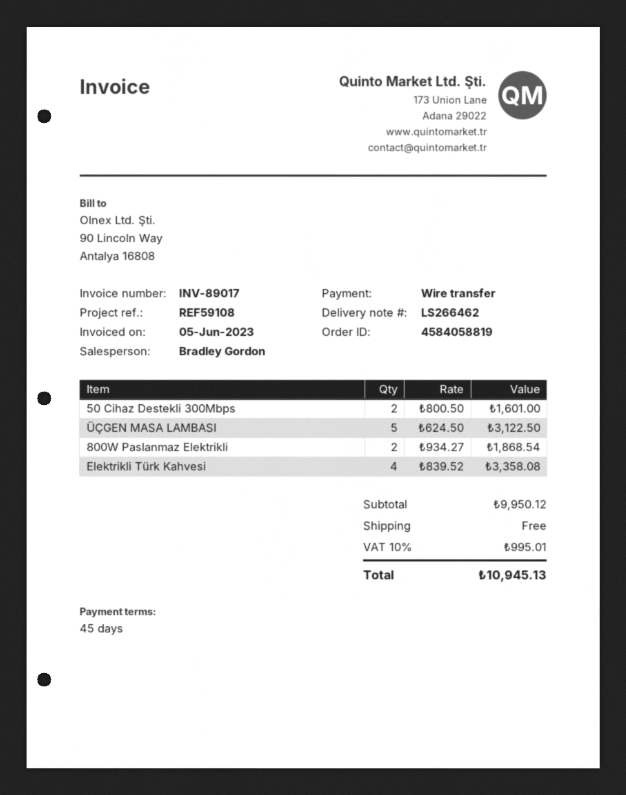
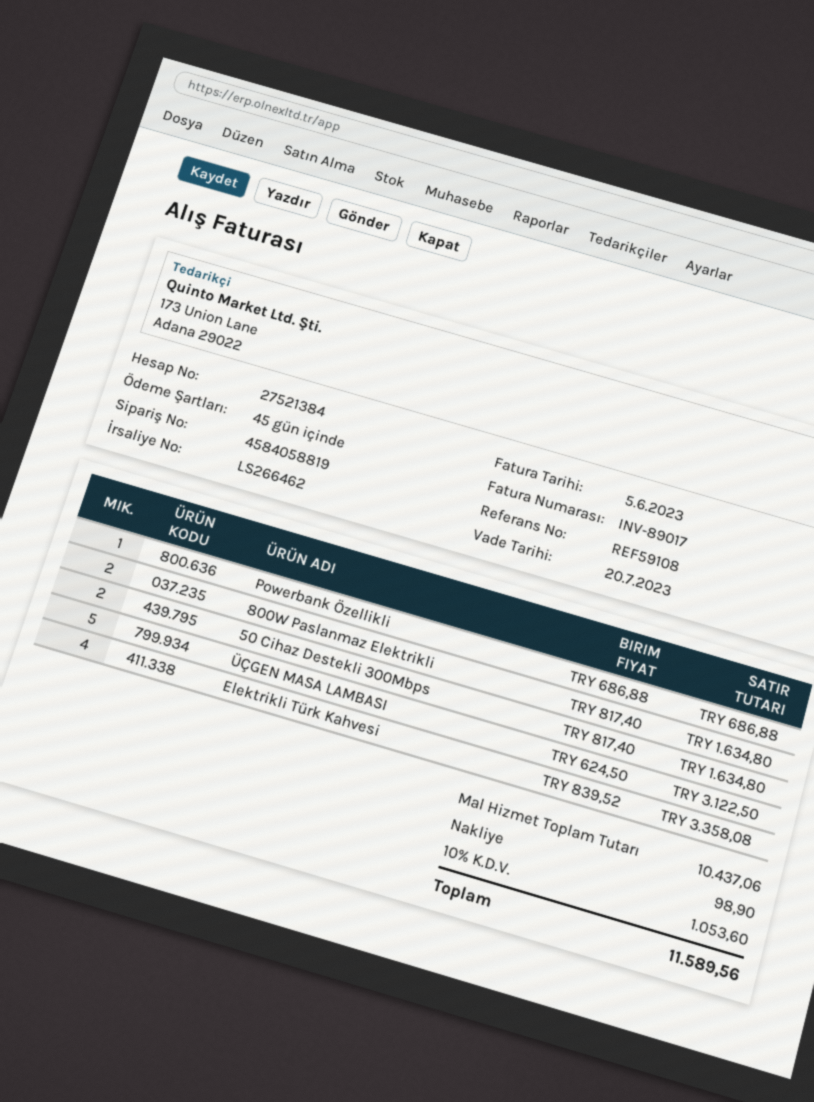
50 Cihaz Destekli 300Mbps: 2 x 800.50 = 1601.00 -> 2 x 817.40 = 1634.80
800W Paslanmaz Elektrikli: 2 x 934.27 = 1868.54 -> 2 x 817.40 = 1634.80
Powerbank Özellikli: none -> 1 x 686.88 = 686.88
subtotal: 9950.12 -> 10437.06
shipping: 0.00 -> 98.90
tax: 10% = 995.01 -> 10% = 1053.60
total: 10945.13 -> 11589.56

